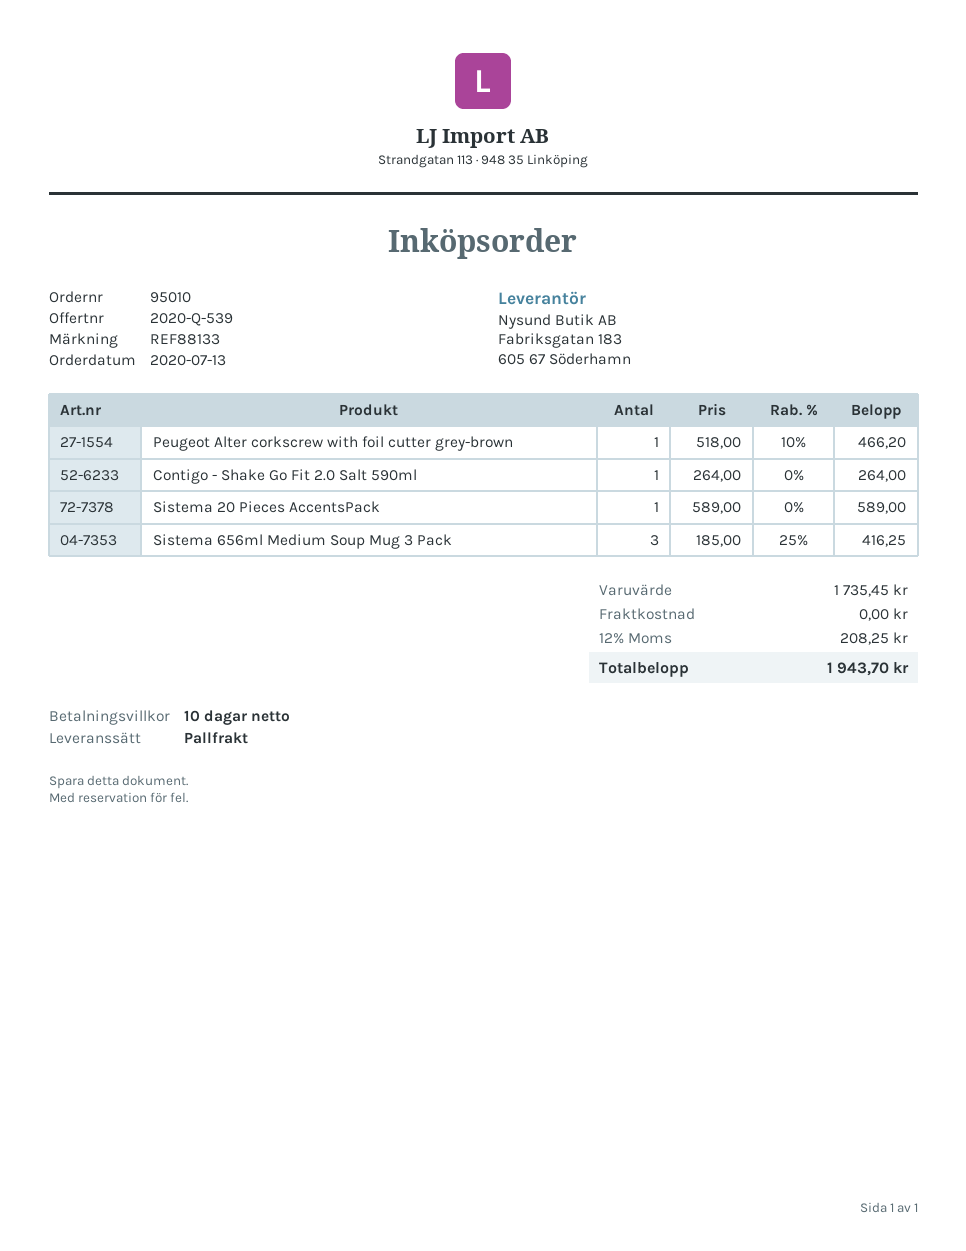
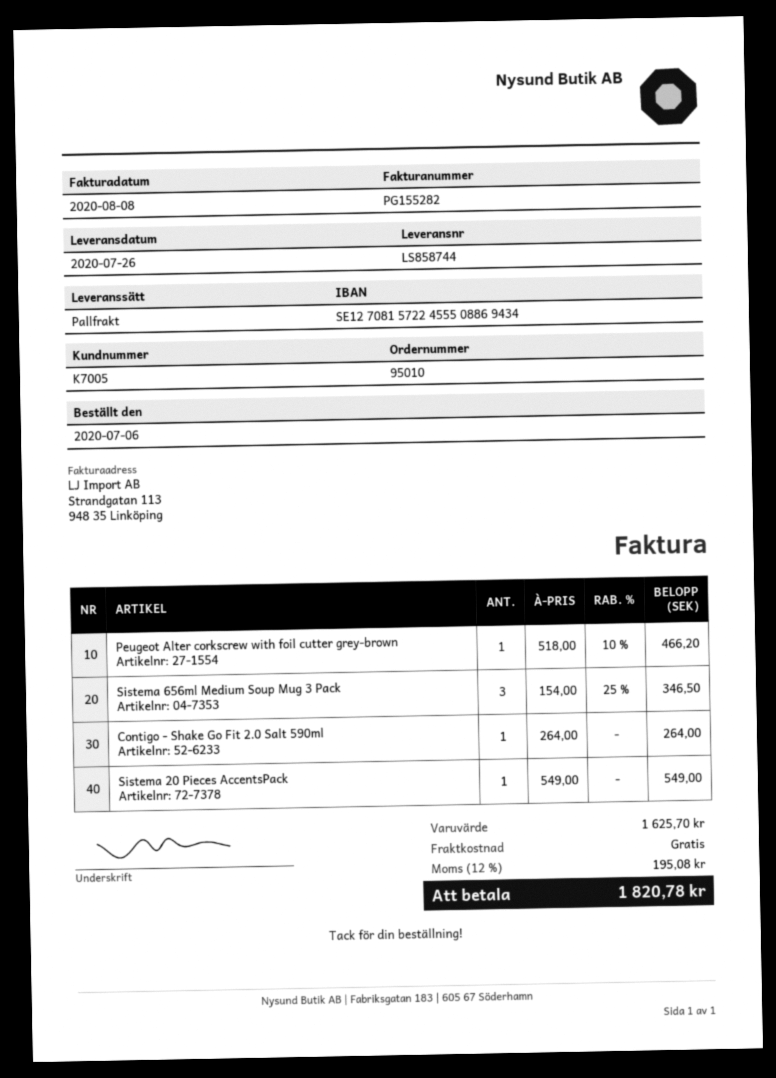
order date: 2020-07-13 -> 2020-07-06
Sistema 20 Pieces AccentsPack: 1 x 589.00 = 589.00 -> 1 x 549.00 = 549.00
Sistema 656ml Medium Soup Mug 3 Pack: 3 x 185.00 - 25% = 416.25 -> 3 x 154.00 - 25% = 346.50
subtotal: 1735.45 -> 1625.70
tax: 12% = 208.25 -> 12% = 195.08
total: 1943.70 -> 1820.78

